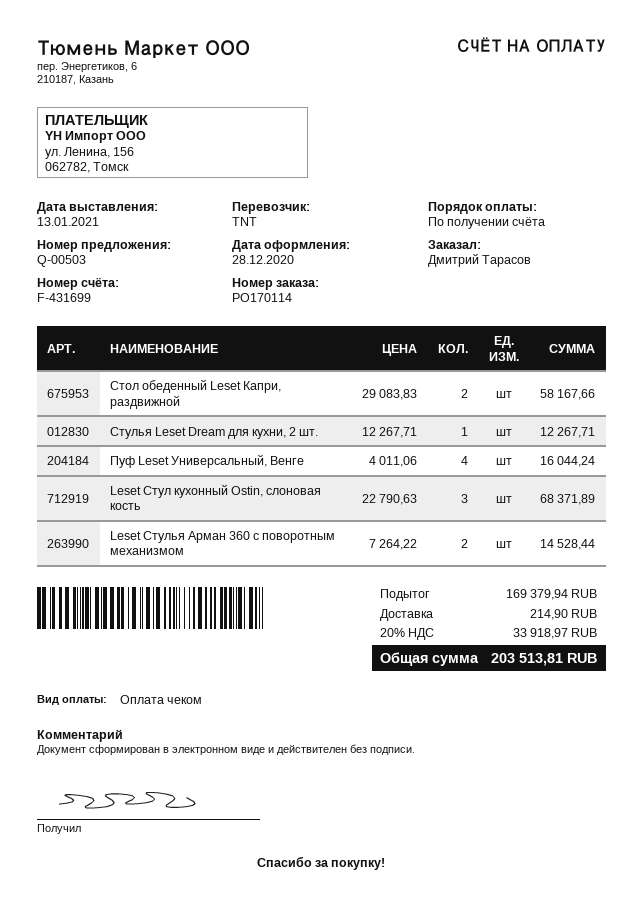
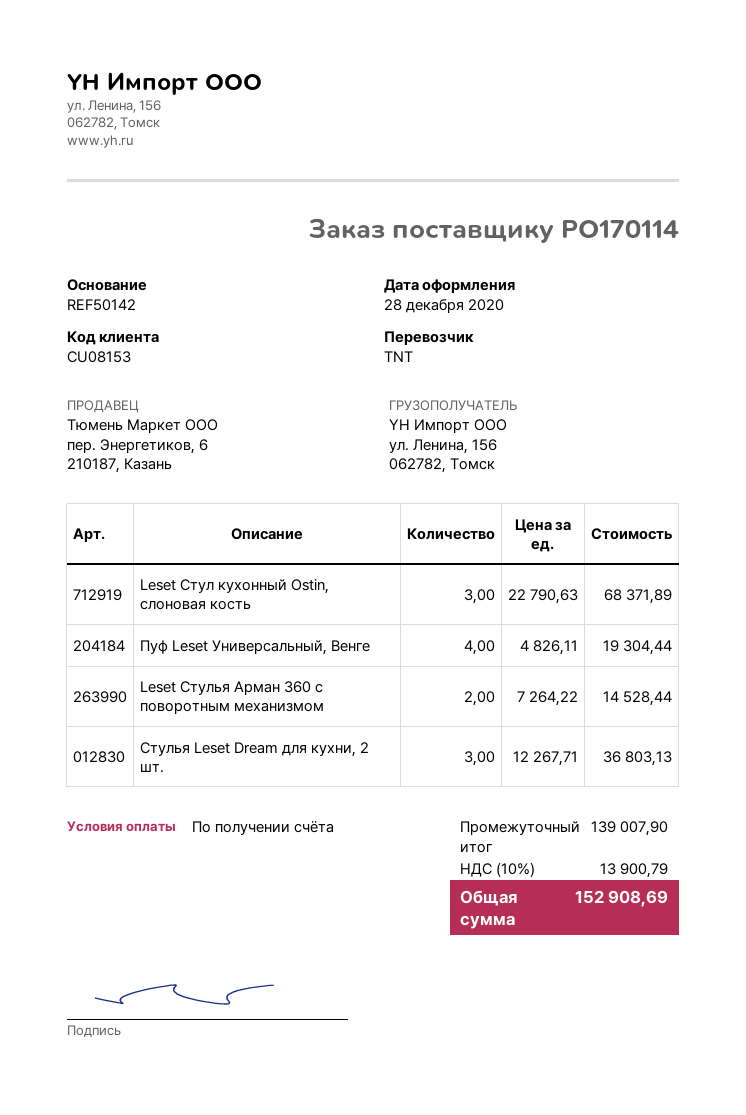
Стол обеденный Leset Капри, раздвижной: 2 x 29083.83 = 58167.66 -> none
Стулья Leset Dream для кухни, 2 шт.: 1 x 12267.71 = 12267.71 -> 3 x 12267.71 = 36803.13
Пуф Leset Универсальный, Венге: 4 x 4011.06 = 16044.24 -> 4 x 4826.11 = 19304.44
subtotal: 169379.94 -> 139007.90
shipping: 214.90 -> none
tax: 20% = 33918.97 -> 10% = 13900.79
total: 203513.81 -> 152908.69

